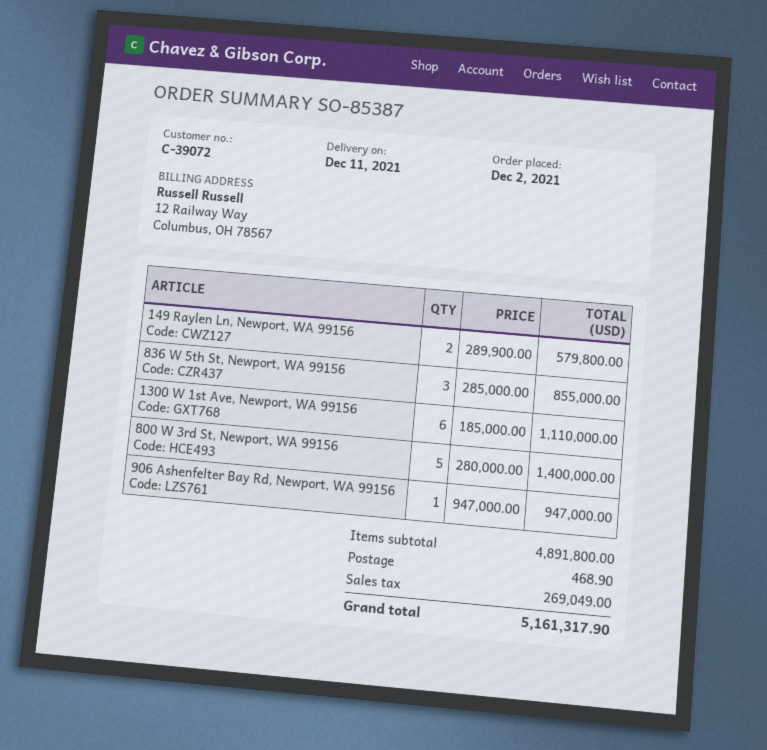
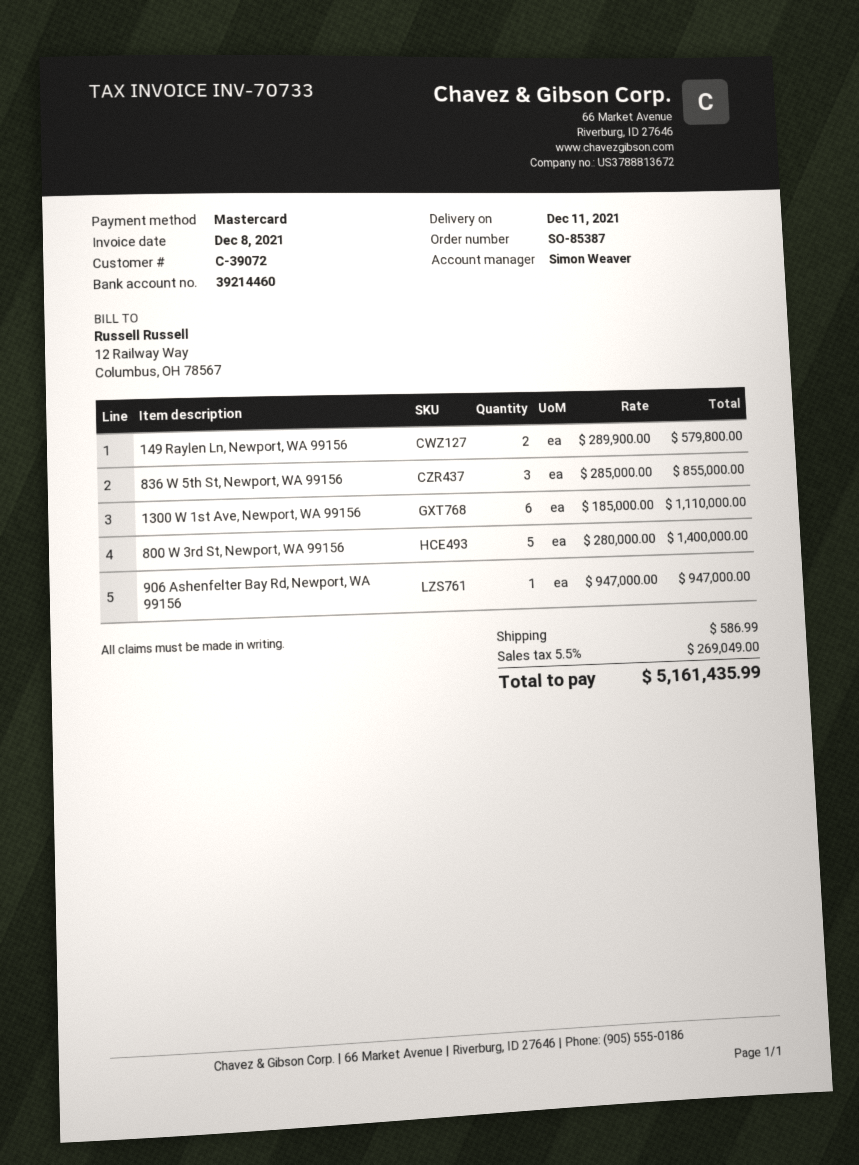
shipping: 468.90 -> 586.99
total: 5161317.90 -> 5161435.99

